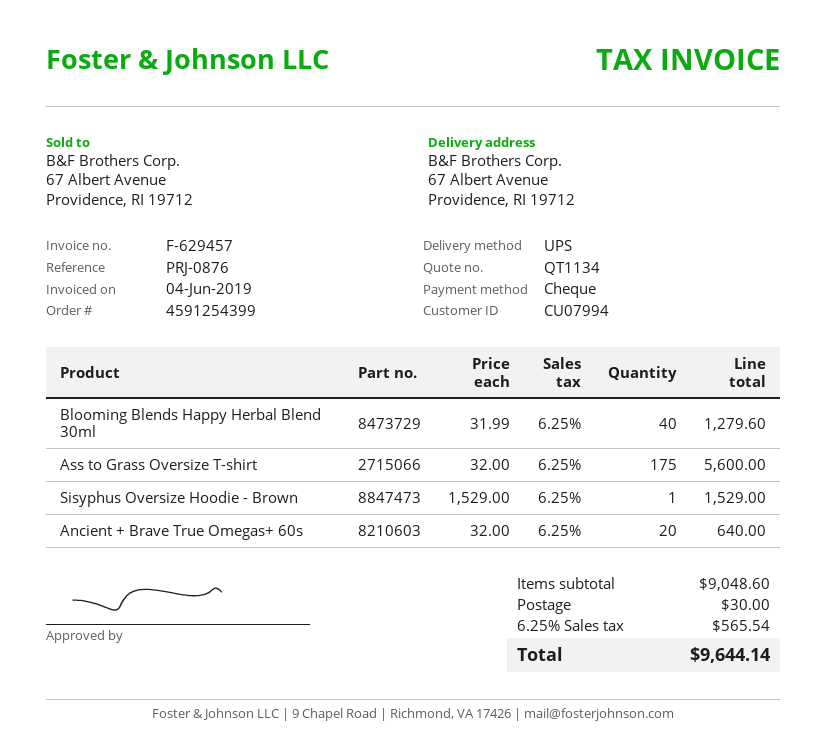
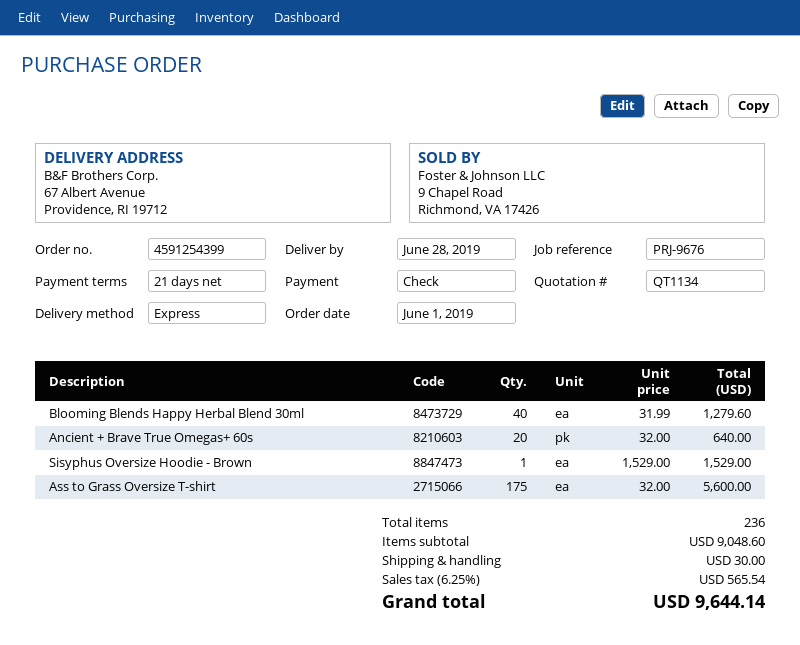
reference: PRJ-0876 -> PRJ-9676
shipping method: UPS -> express

